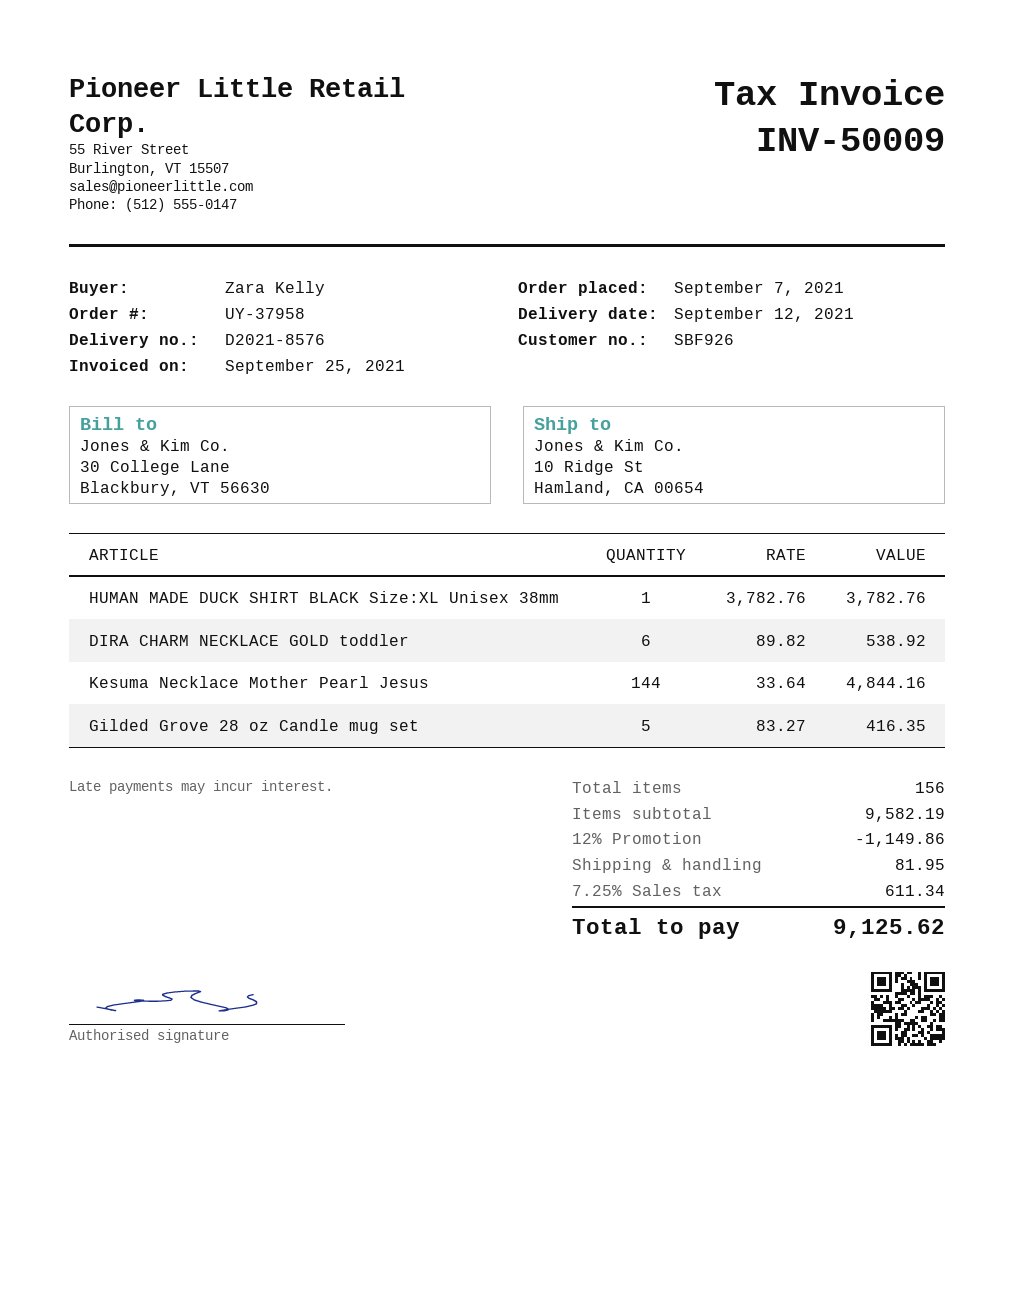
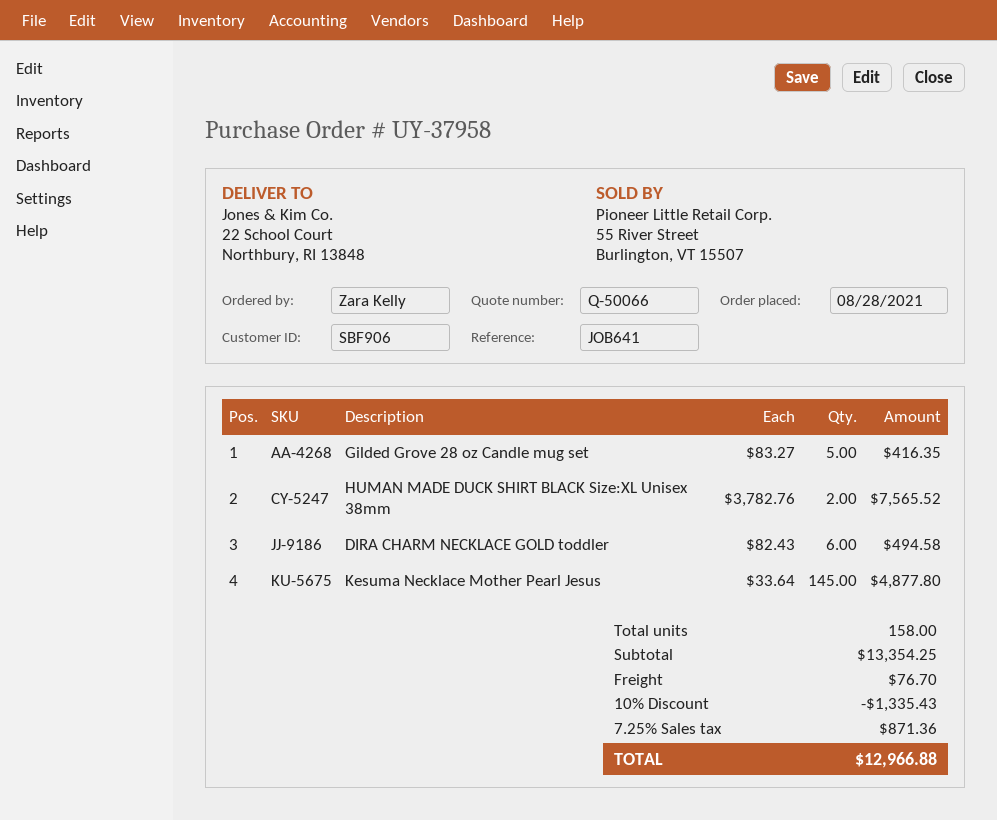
order date: 2021-09-07 -> 2021-08-28
customer number: SBF926 -> SBF906
ship to: 10 Ridge St, Hamland, CA 00654 -> 22 School Court, Northbury, RI 13848
HUMAN MADE DUCK SHIRT BLACK Size:XL Unisex 38mm: 1 x 3782.76 = 3782.76 -> 2 x 3782.76 = 7565.52
DIRA CHARM NECKLACE GOLD toddler: 6 x 89.82 = 538.92 -> 6 x 82.43 = 494.58
Kesuma Necklace Mother Pearl Jesus: 144 x 33.64 = 4844.16 -> 145 x 33.64 = 4877.80
total quantity: 156 -> 158
subtotal: 9582.19 -> 13354.25
discount: 12% = 1149.86 -> 10% = 1335.43
shipping: 81.95 -> 76.70
tax: 7.25% = 611.34 -> 7.25% = 871.36
total: 9125.62 -> 12966.88

